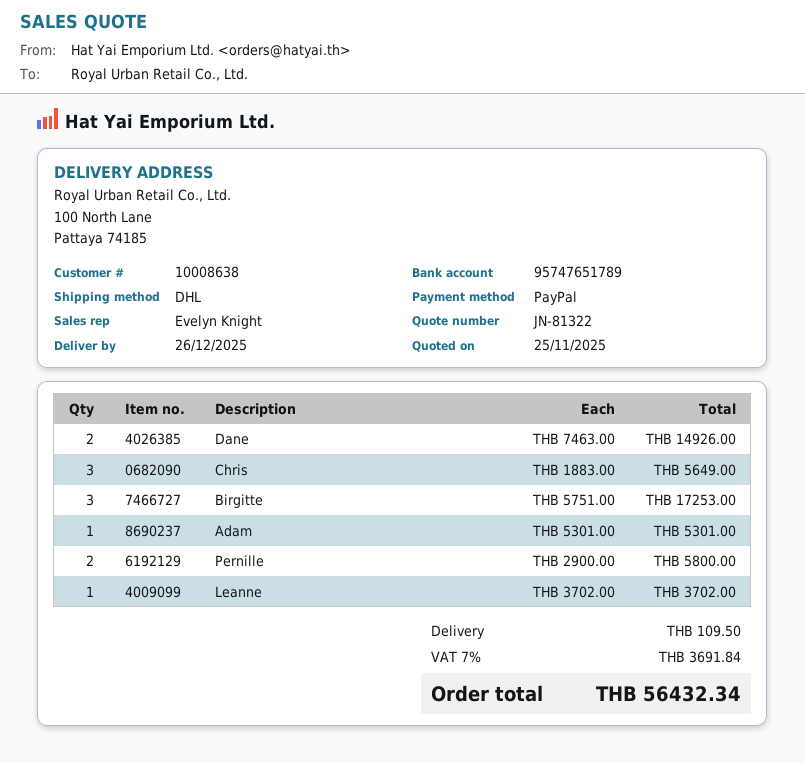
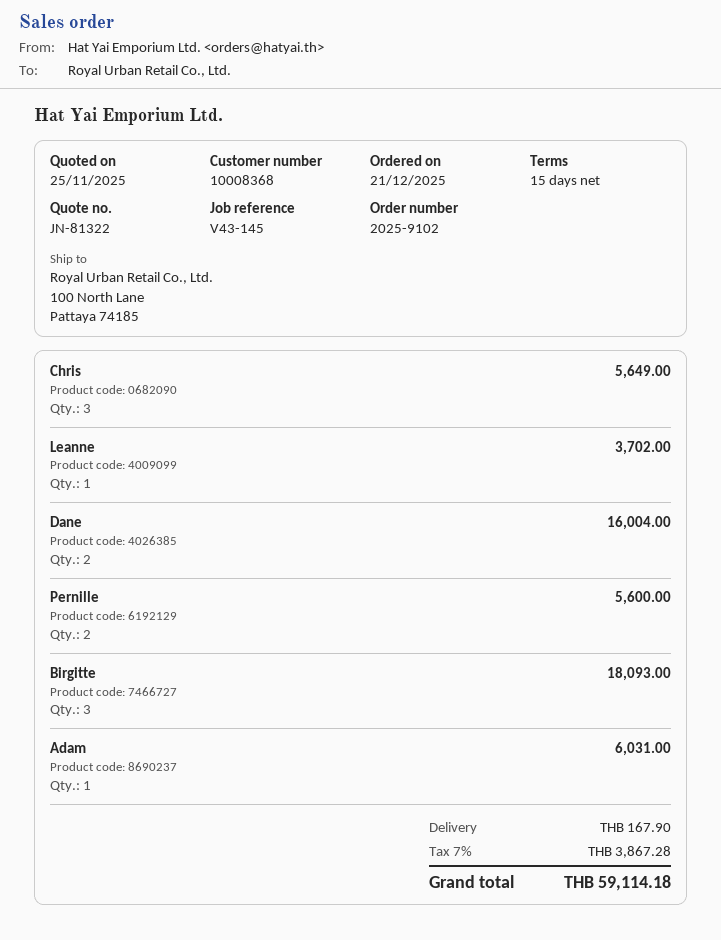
customer number: 10008638 -> 10008368
Dane: 2 for 14926.00 -> 2 for 16004.00
Birgitte: 3 for 17253.00 -> 3 for 18093.00
Adam: 1 for 5301.00 -> 1 for 6031.00
Pernille: 2 for 5800.00 -> 2 for 5600.00
shipping: 109.50 -> 167.90
tax: 7% = 3691.84 -> 7% = 3867.28
total: 56432.34 -> 59114.18

